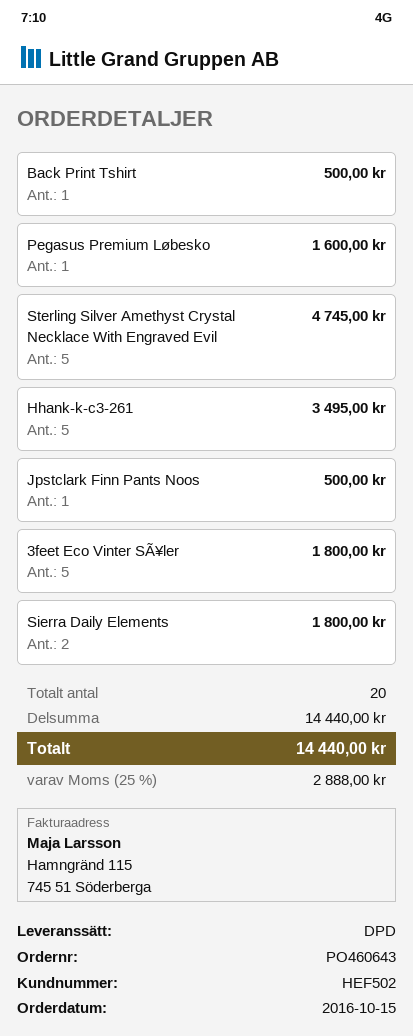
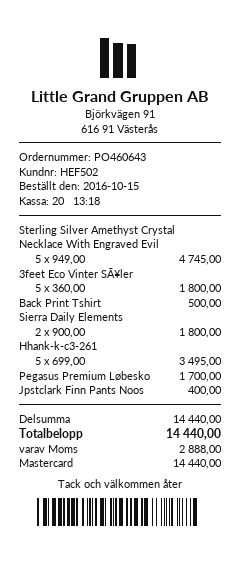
Pegasus Premium Løbesko: 1 for 1600.00 -> 1 for 1700.00
Jpstclark Finn Pants Noos: 1 for 500.00 -> 1 for 400.00

